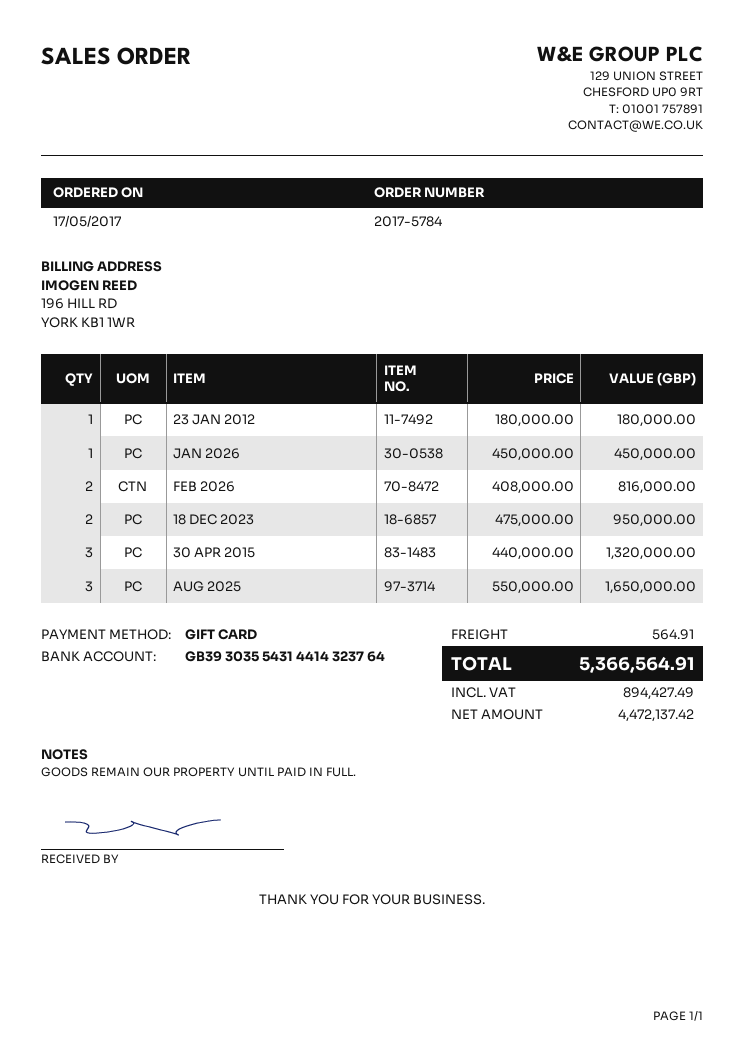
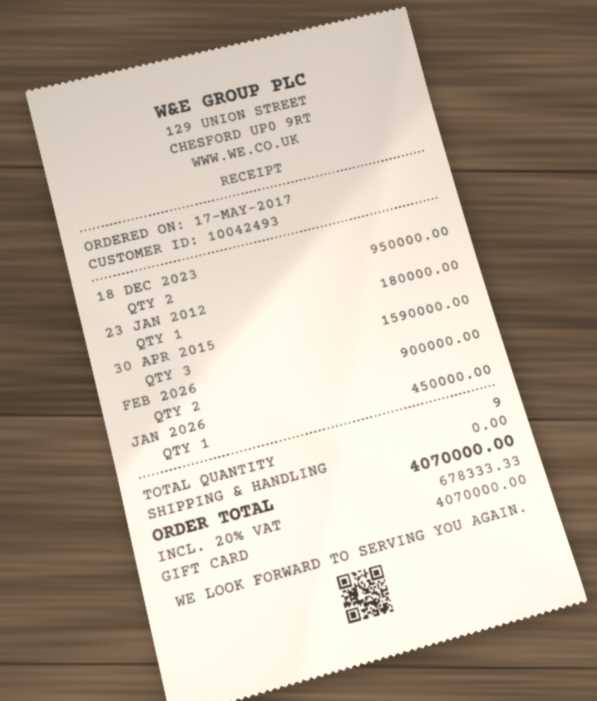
FEB 2026: 2 for 816000.00 -> 2 for 900000.00
30 APR 2015: 3 for 1320000.00 -> 3 for 1590000.00
AUG 2025: 3 for 1650000.00 -> none
shipping: 564.91 -> 0.00
tax: 894427.49 -> 678333.33
total: 5366564.91 -> 4070000.00

